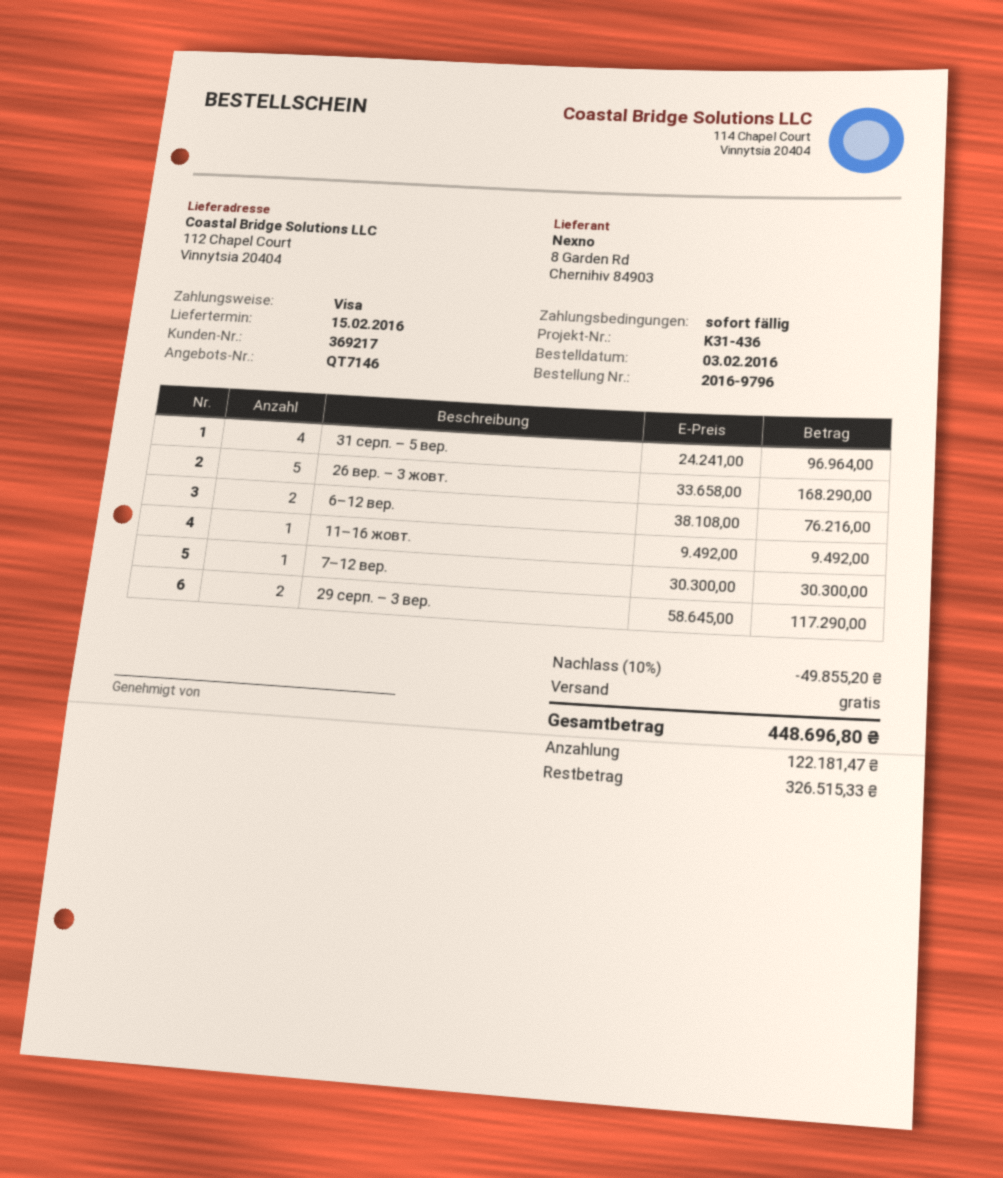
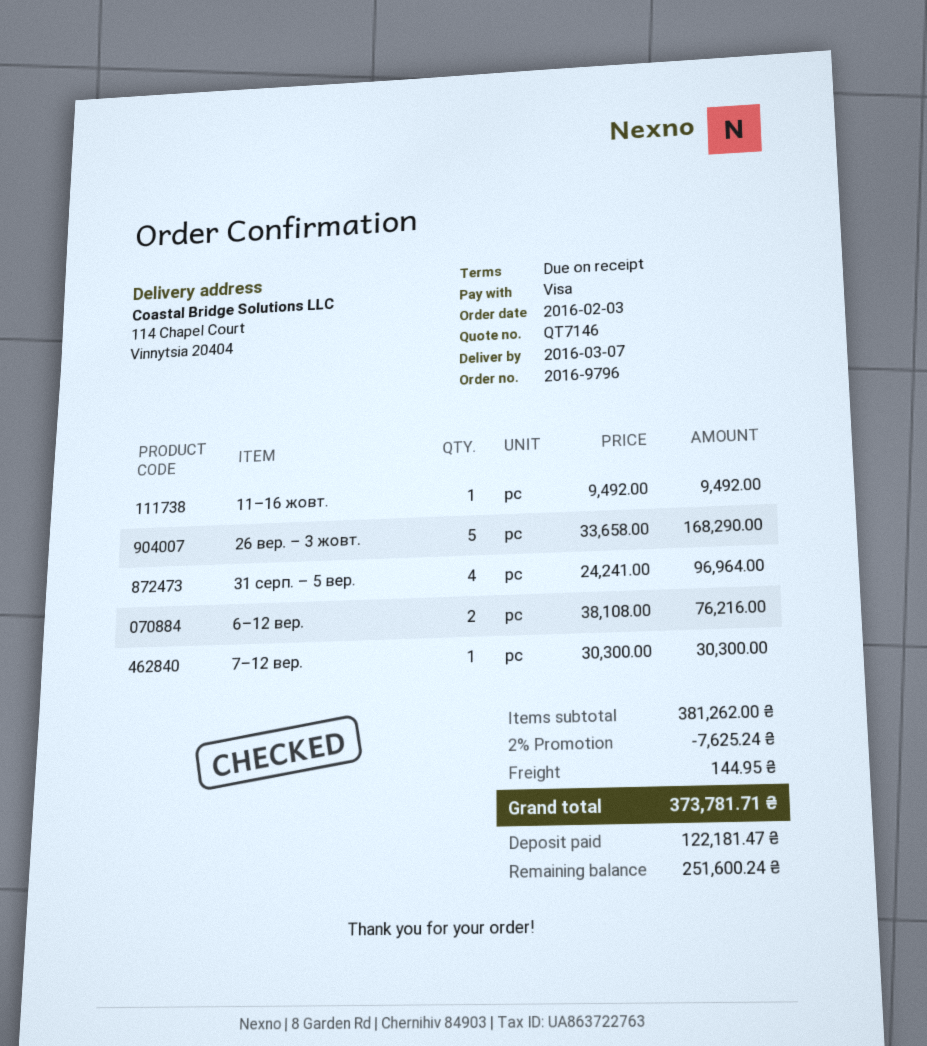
delivery date: 2016-02-15 -> 2016-03-07
ship to: 112 Chapel Court, Vinnytsia 20404 -> 114 Chapel Court, Vinnytsia 20404
29 серп. – 3 вер.: 2 x 58645.00 = 117290.00 -> none
discount: 10% = 49855.20 -> 2% = 7625.24
shipping: 0.00 -> 144.95
total: 448696.80 -> 373781.71
balance: 326515.33 -> 251600.24

